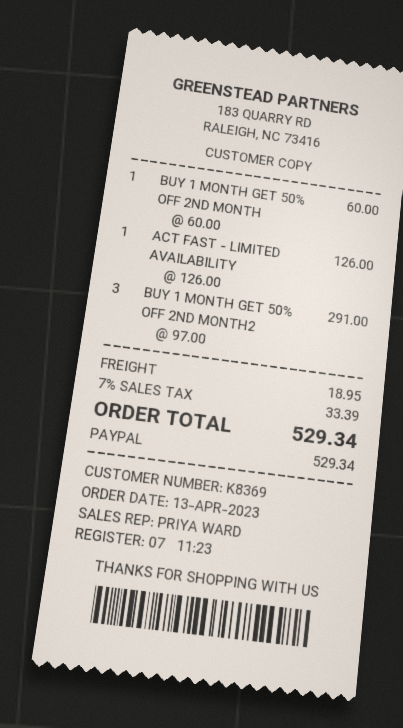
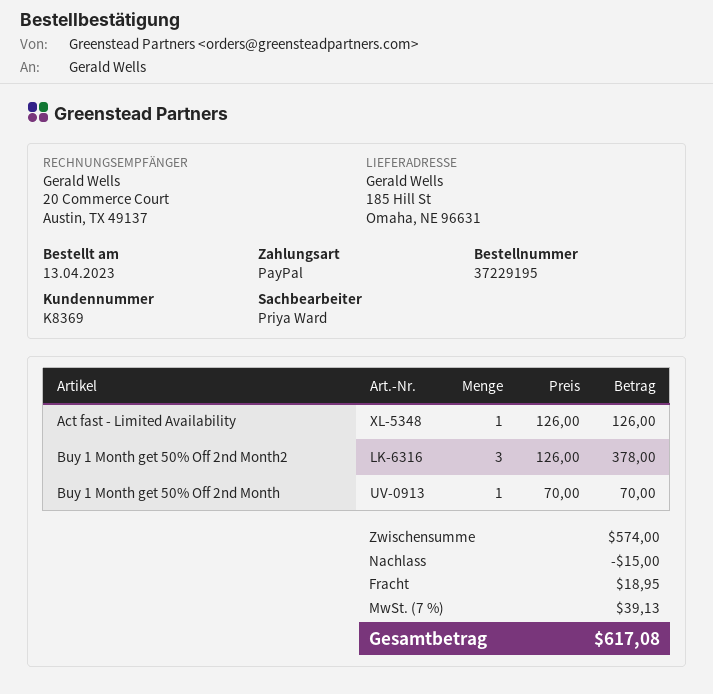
BUY 1 MONTH GET 50% OFF 2ND MONTH: 1 x 60.00 = 60.00 -> 1 x 70.00 = 70.00
BUY 1 MONTH GET 50% OFF 2ND MONTH2: 3 x 97.00 = 291.00 -> 3 x 126.00 = 378.00
discount: none -> 15.00
tax: 7% = 33.39 -> 7% = 39.13
total: 529.34 -> 617.08

